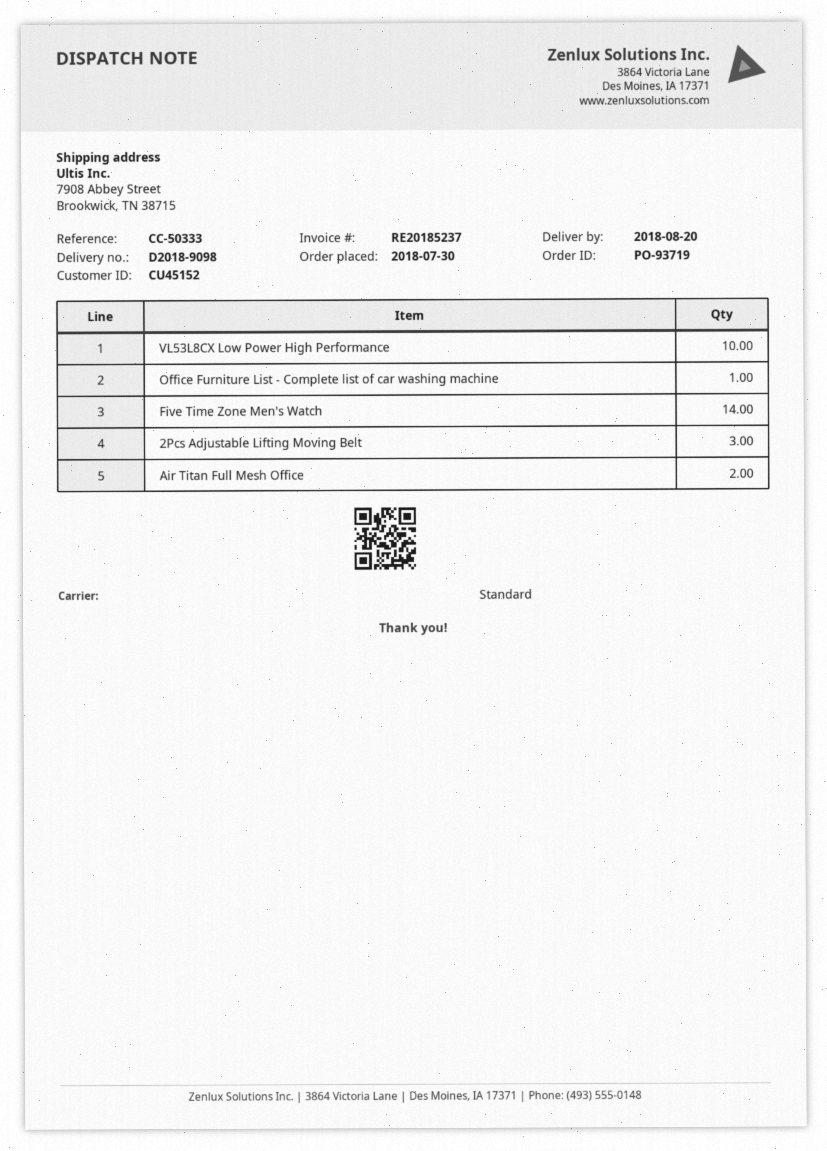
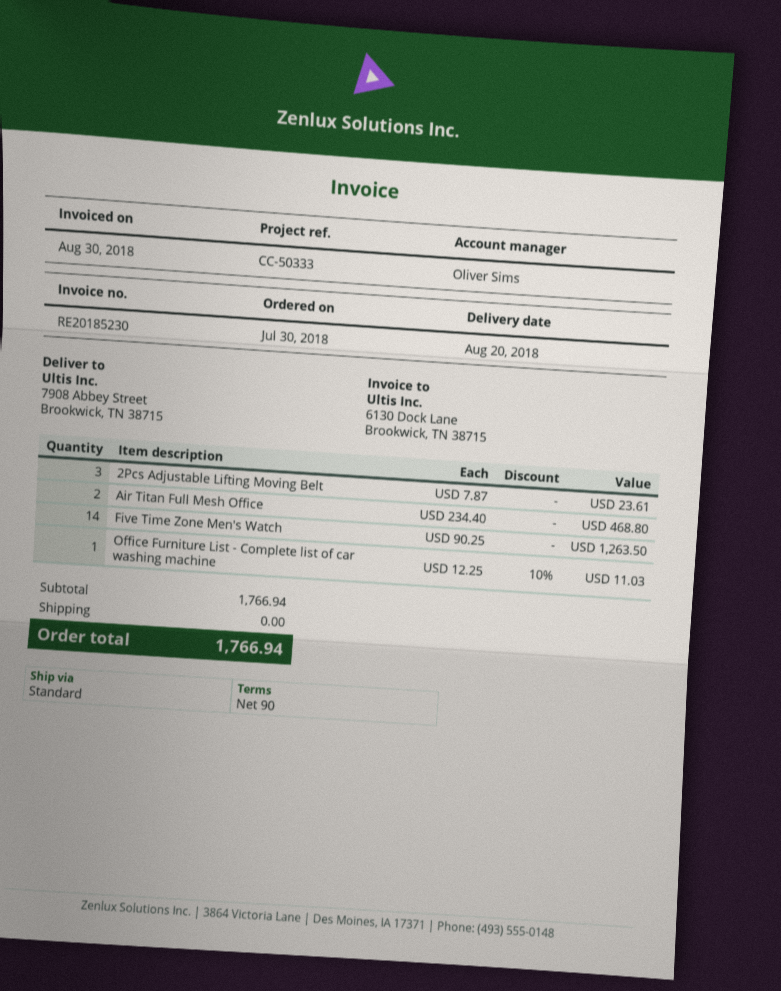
invoice number: RE20185237 -> RE20185230
VL53L8CX Low Power High Performance: 10 -> none

